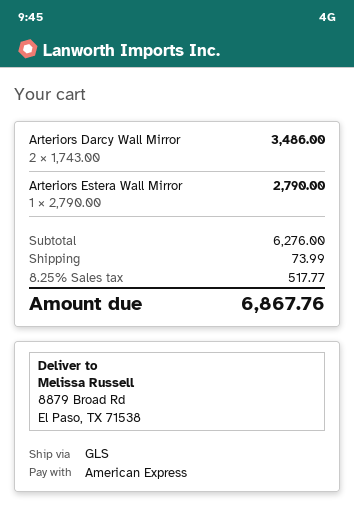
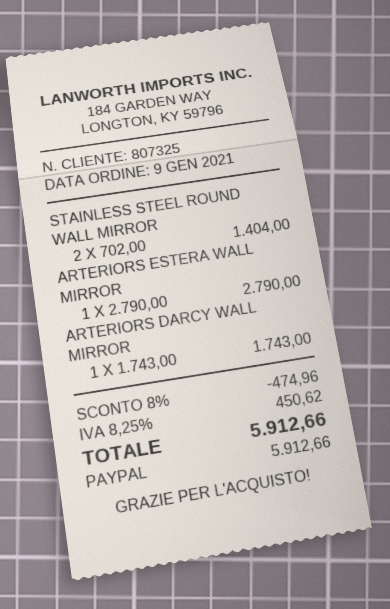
payment method: American Express -> PayPal
Arteriors Darcy Wall Mirror: 2 x 1743.00 = 3486.00 -> 1 x 1743.00 = 1743.00
STAINLESS STEEL ROUND WALL MIRROR: none -> 2 x 702.00 = 1404.00
discount: none -> 8% = 474.96
shipping: 73.99 -> none
tax: 8.25% = 517.77 -> 8.25% = 450.62
total: 6867.76 -> 5912.66

